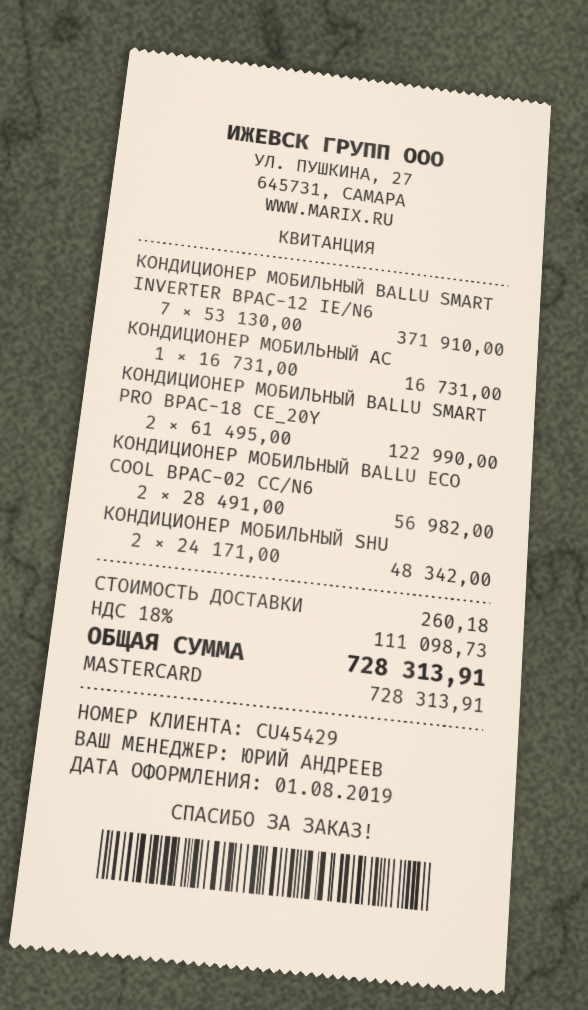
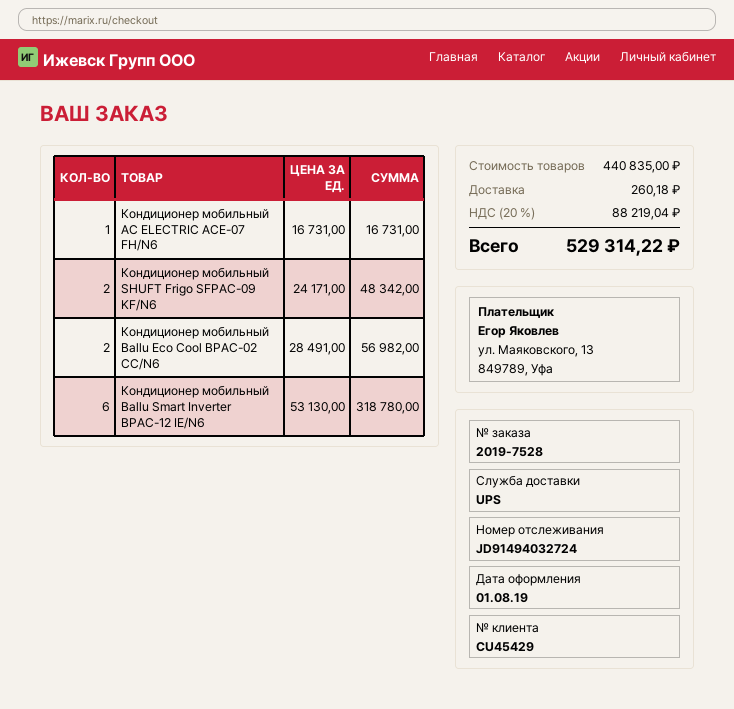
КОНДИЦИОНЕР МОБИЛЬНЫЙ BALLU SMART INVERTER BPAC-12 IE/N6: 7 x 53130.00 = 371910.00 -> 6 x 53130.00 = 318780.00
КОНДИЦИОНЕР МОБИЛЬНЫЙ BALLU SMART PRO BPAC-18 CE_20Y: 2 x 61495.00 = 122990.00 -> none
tax: 18% = 111098.73 -> 20% = 88219.04
total: 728313.91 -> 529314.22

